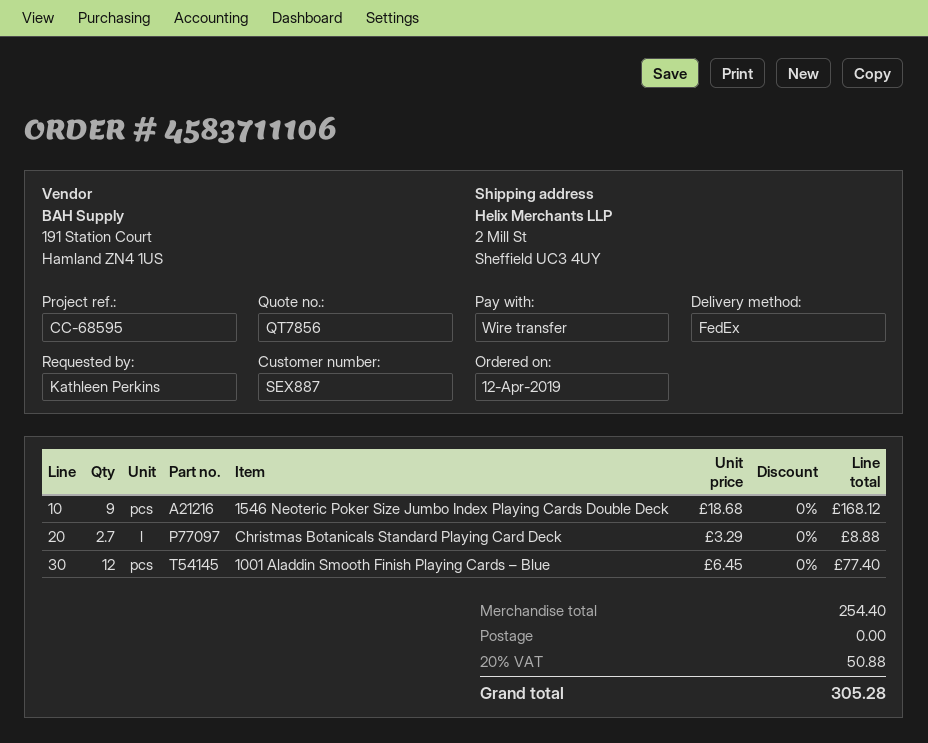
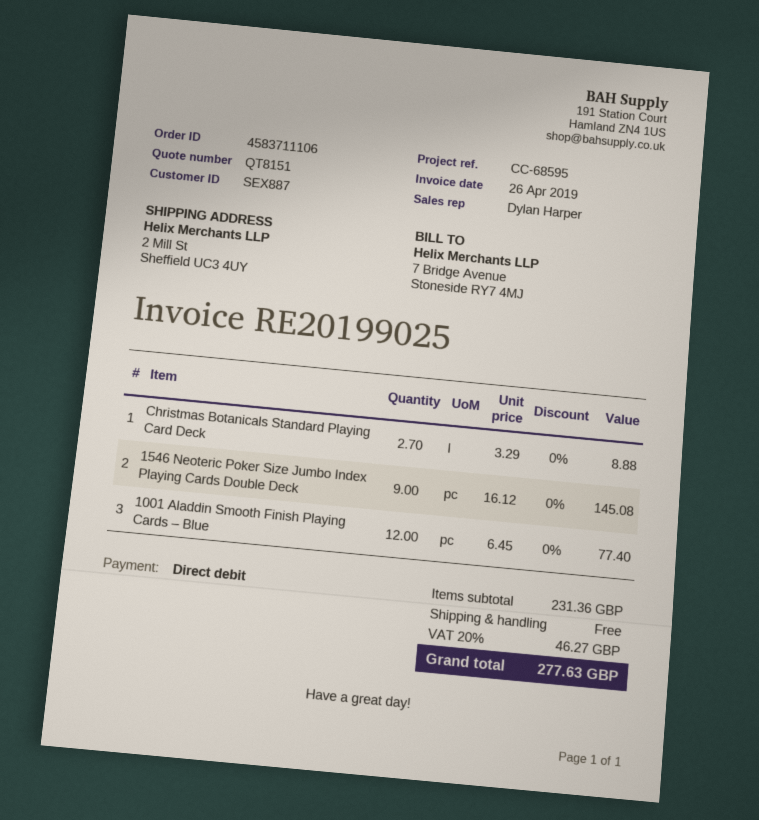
quote number: QT7856 -> QT8151
payment method: bank transfer -> direct debit
1546 Neoteric Poker Size Jumbo Index Playing Cards Double Deck: 9 x 18.68 = 168.12 -> 9 x 16.12 = 145.08
subtotal: 254.40 -> 231.36
tax: 20% = 50.88 -> 20% = 46.27
total: 305.28 -> 277.63

